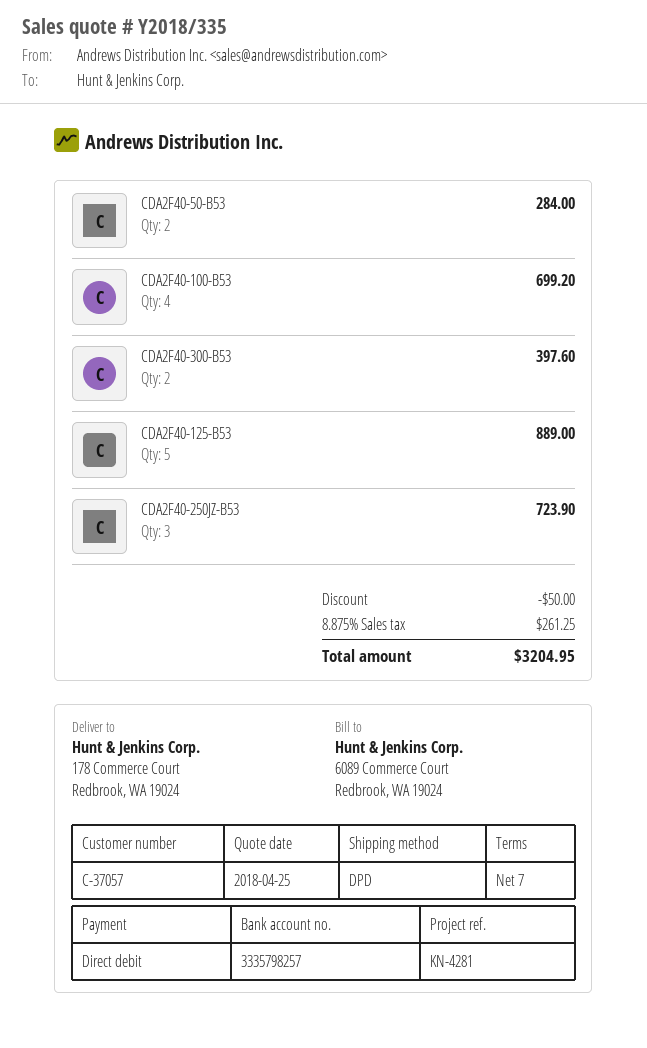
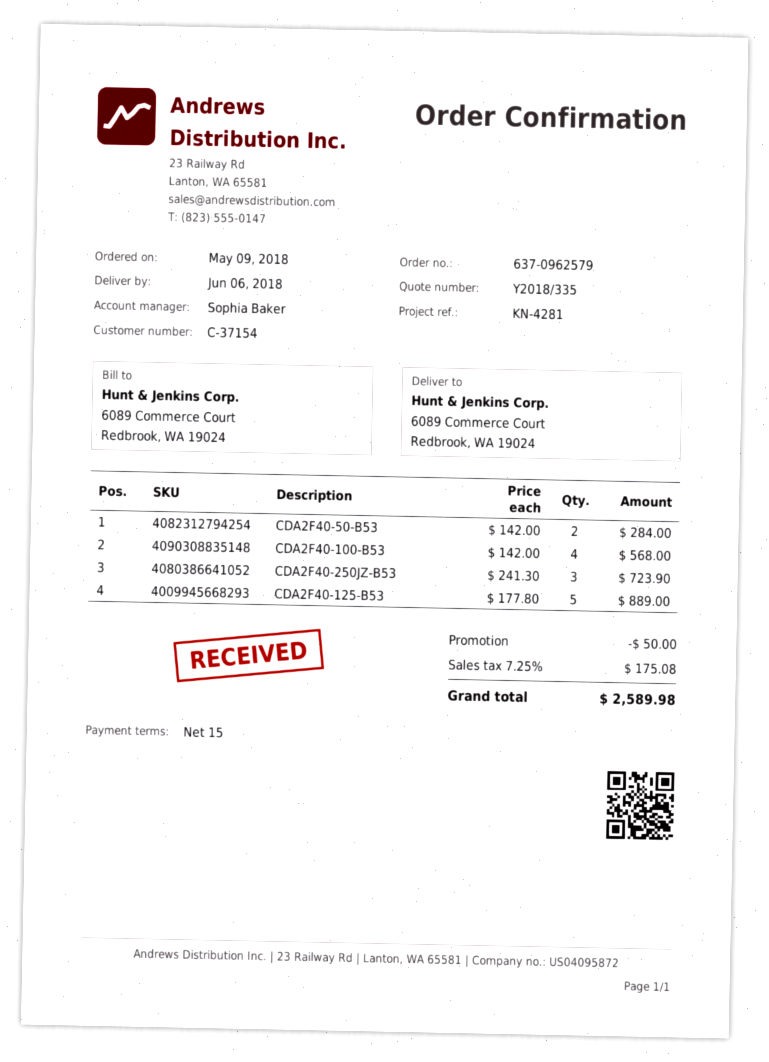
payment terms: 7 days -> 15 days
customer number: C-37057 -> C-37154
ship to: 178 Commerce Court, Redbrook, WA 19024 -> 6089 Commerce Court, Redbrook, WA 19024
CDA2F40-100-B53: 4 for 699.20 -> 4 for 568.00
CDA2F40-300-B53: 2 for 397.60 -> none
tax: 8.875% = 261.25 -> 7.25% = 175.08
total: 3204.95 -> 2589.98

